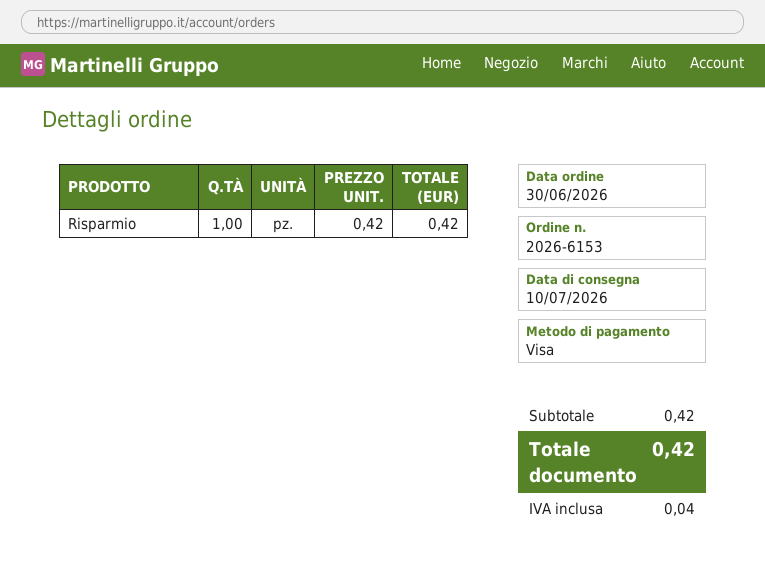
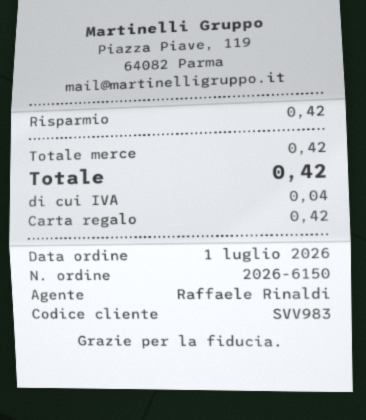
order number: 2026-6153 -> 2026-6150
order date: 2026-06-30 -> 2026-07-01
payment method: Visa -> gift card

